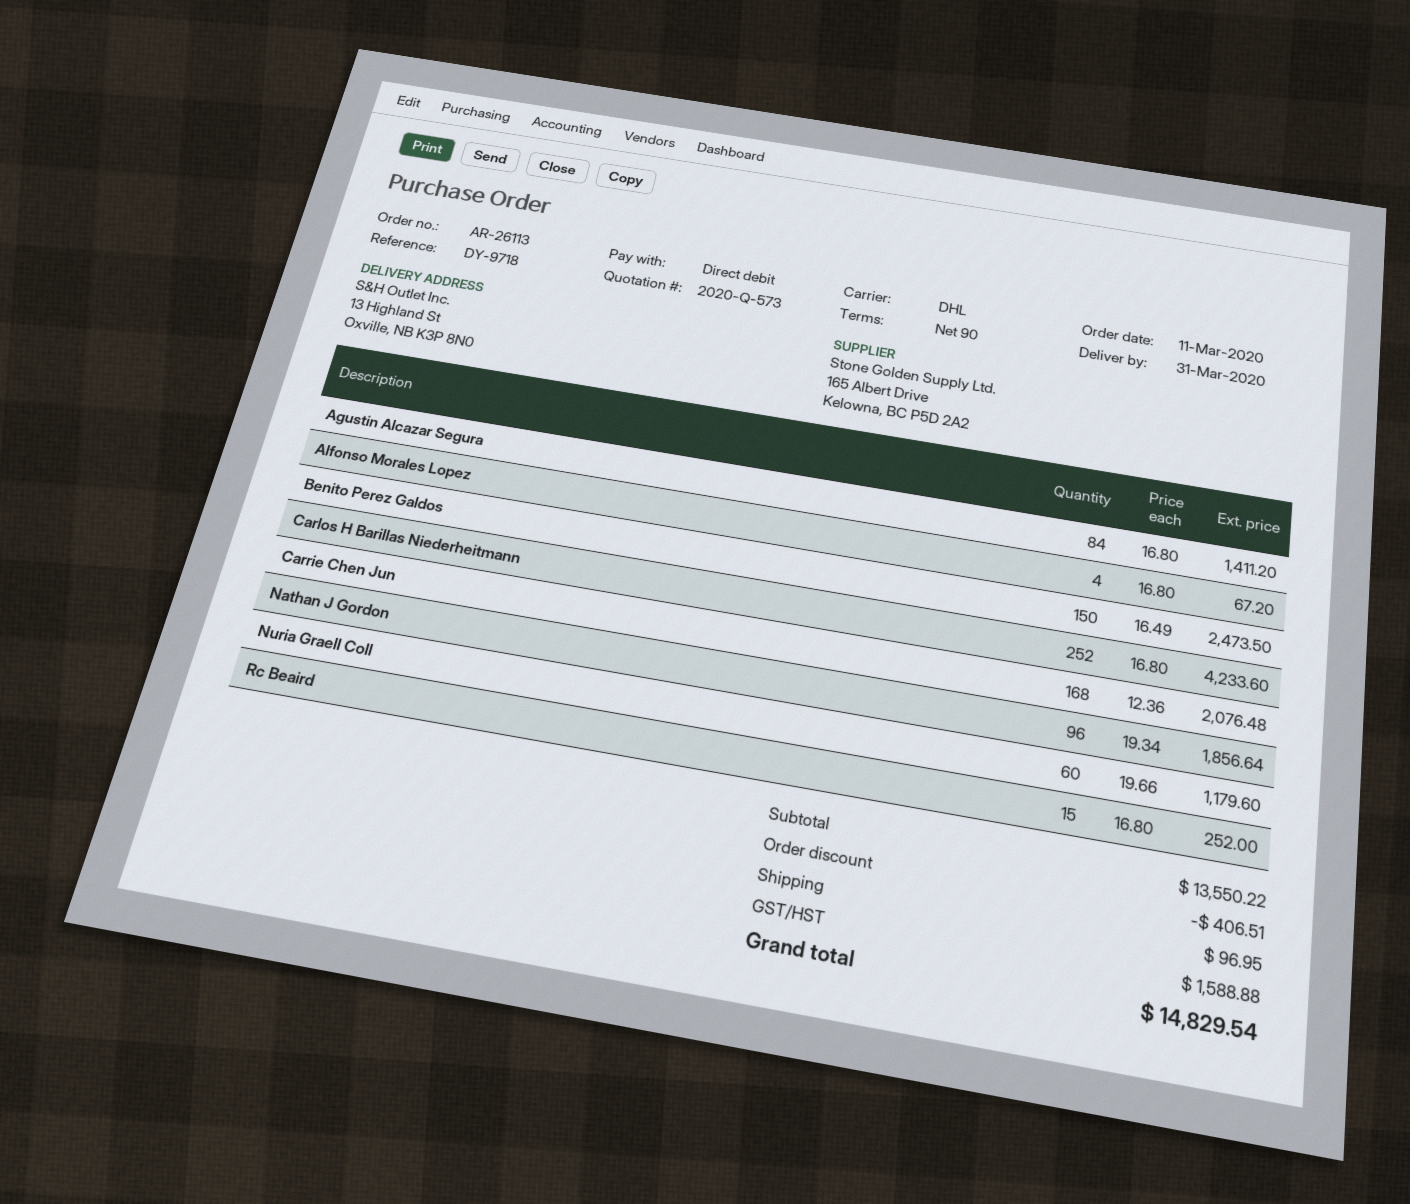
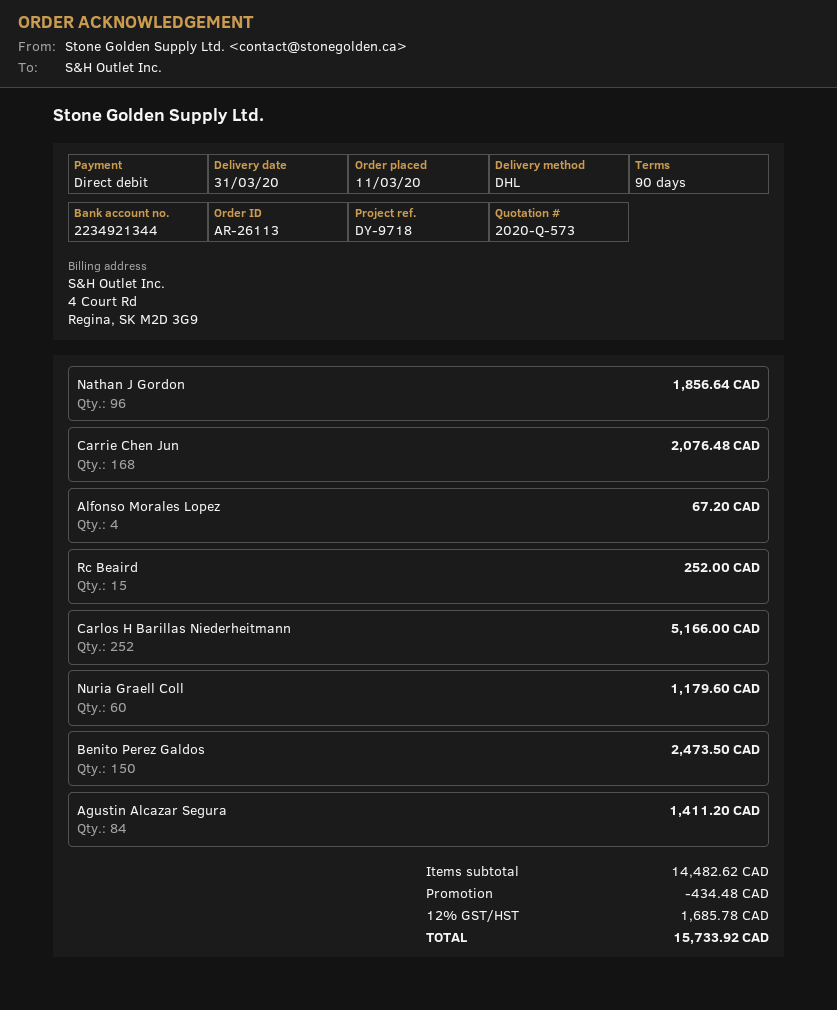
Carlos H Barillas Niederheitmann: 252 for 4233.60 -> 252 for 5166.00
subtotal: 13550.22 -> 14482.62
discount: 406.51 -> 434.48
shipping: 96.95 -> none
tax: 1588.88 -> 1685.78
total: 14829.54 -> 15733.92

